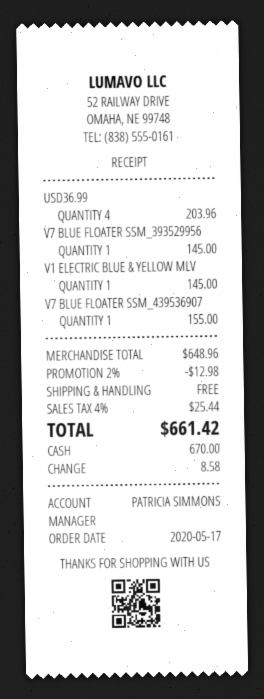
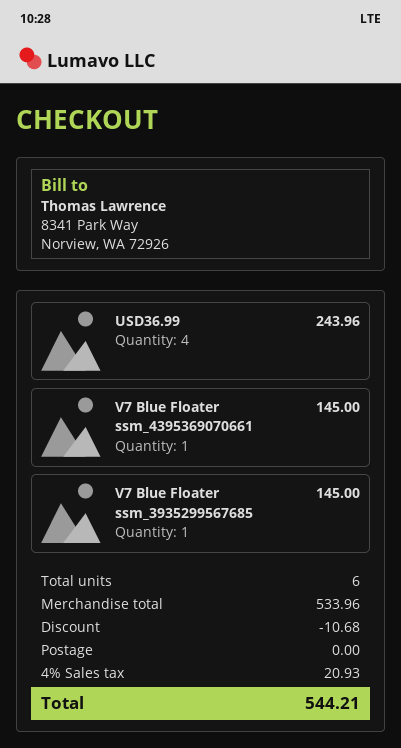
USD36.99: 4 for 203.96 -> 4 for 243.96
V1 ELECTRIC BLUE & YELLOW MLV: 1 for 145.00 -> none
V7 BLUE FLOATER SSM_439536907: 1 for 155.00 -> 1 for 145.00
subtotal: 648.96 -> 533.96
discount: 12.98 -> 10.68
tax: 4% = 25.44 -> 4% = 20.93
total: 661.42 -> 544.21

